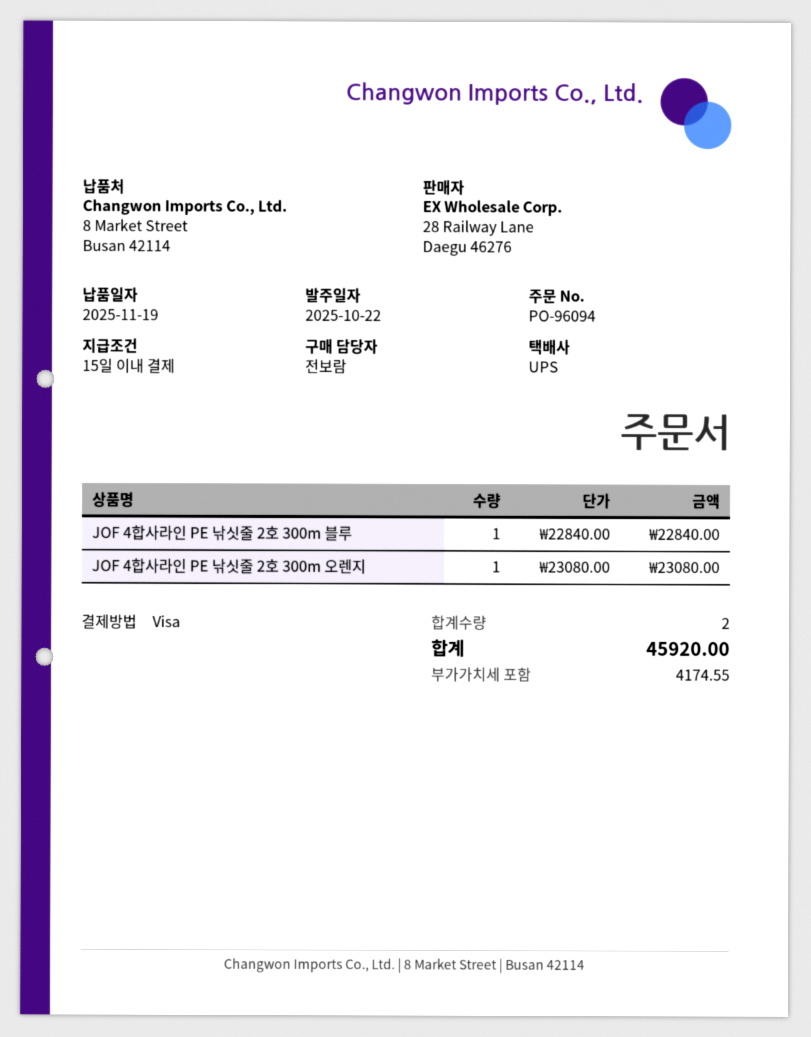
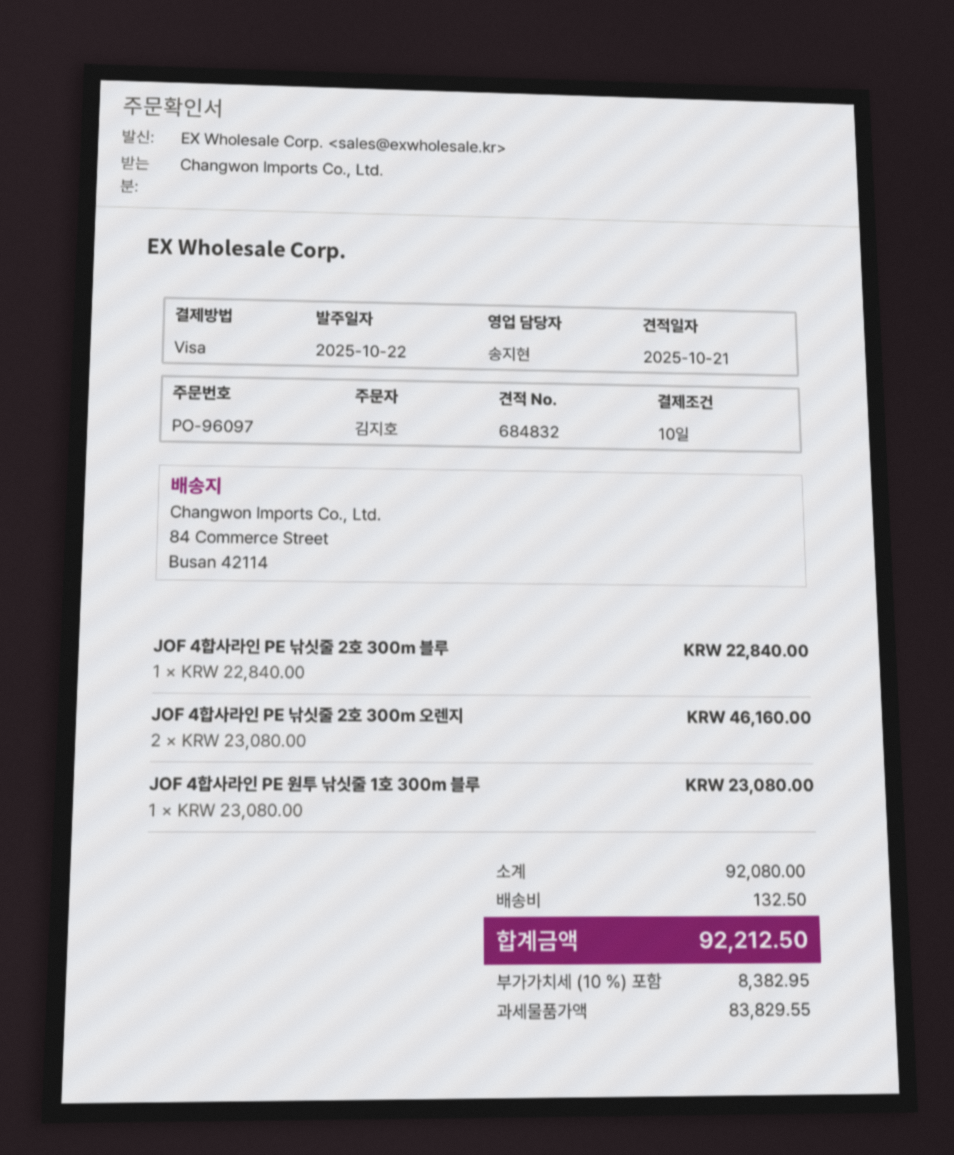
order number: PO-96094 -> PO-96097
payment terms: 15 days -> 10 days
ordered by: 전보람 -> 김지호
ship to: 8 Market Street, Busan 42114 -> 84 Commerce Street, Busan 42114
JOF 4합사라인 PE 낚싯줄 2호 300m 오렌지: 1 x 23080.00 = 23080.00 -> 2 x 23080.00 = 46160.00
JOF 4합사라인 PE 원투 낚싯줄 1호 300m 블루: none -> 1 x 23080.00 = 23080.00
shipping: none -> 132.50
tax: 4174.55 -> 8382.95
total: 45920.00 -> 92212.50

